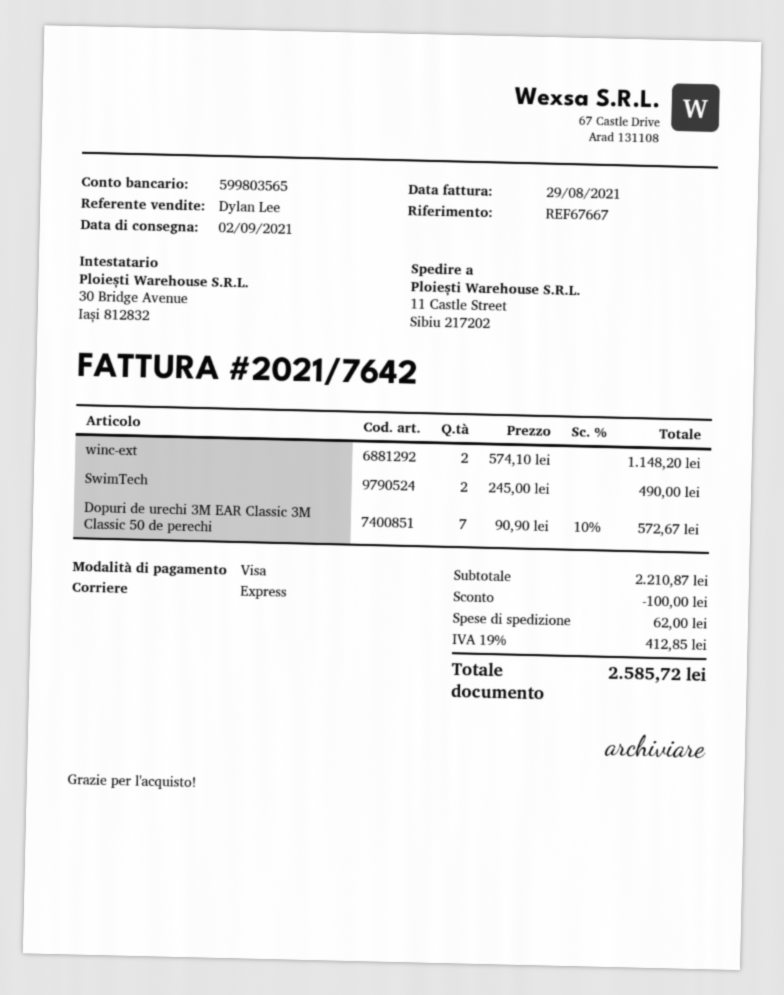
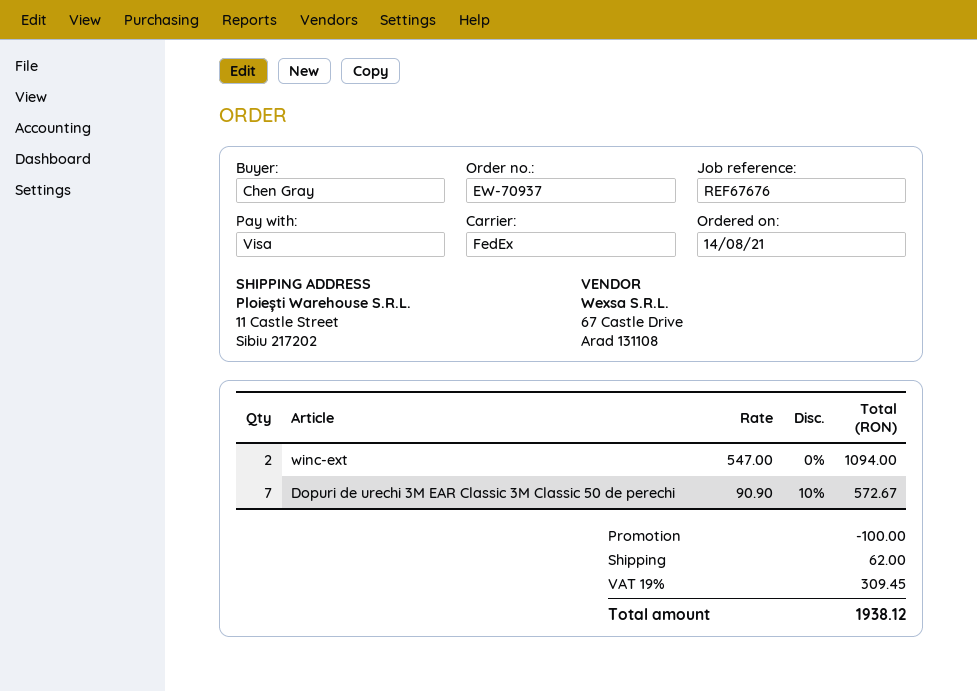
reference: REF67667 -> REF67676
shipping method: express -> FedEx
winc-ext: 2 x 574.10 = 1148.20 -> 2 x 547.00 = 1094.00
SwimTech: 2 x 245.00 = 490.00 -> none
tax: 19% = 412.85 -> 19% = 309.45
total: 2585.72 -> 1938.12

